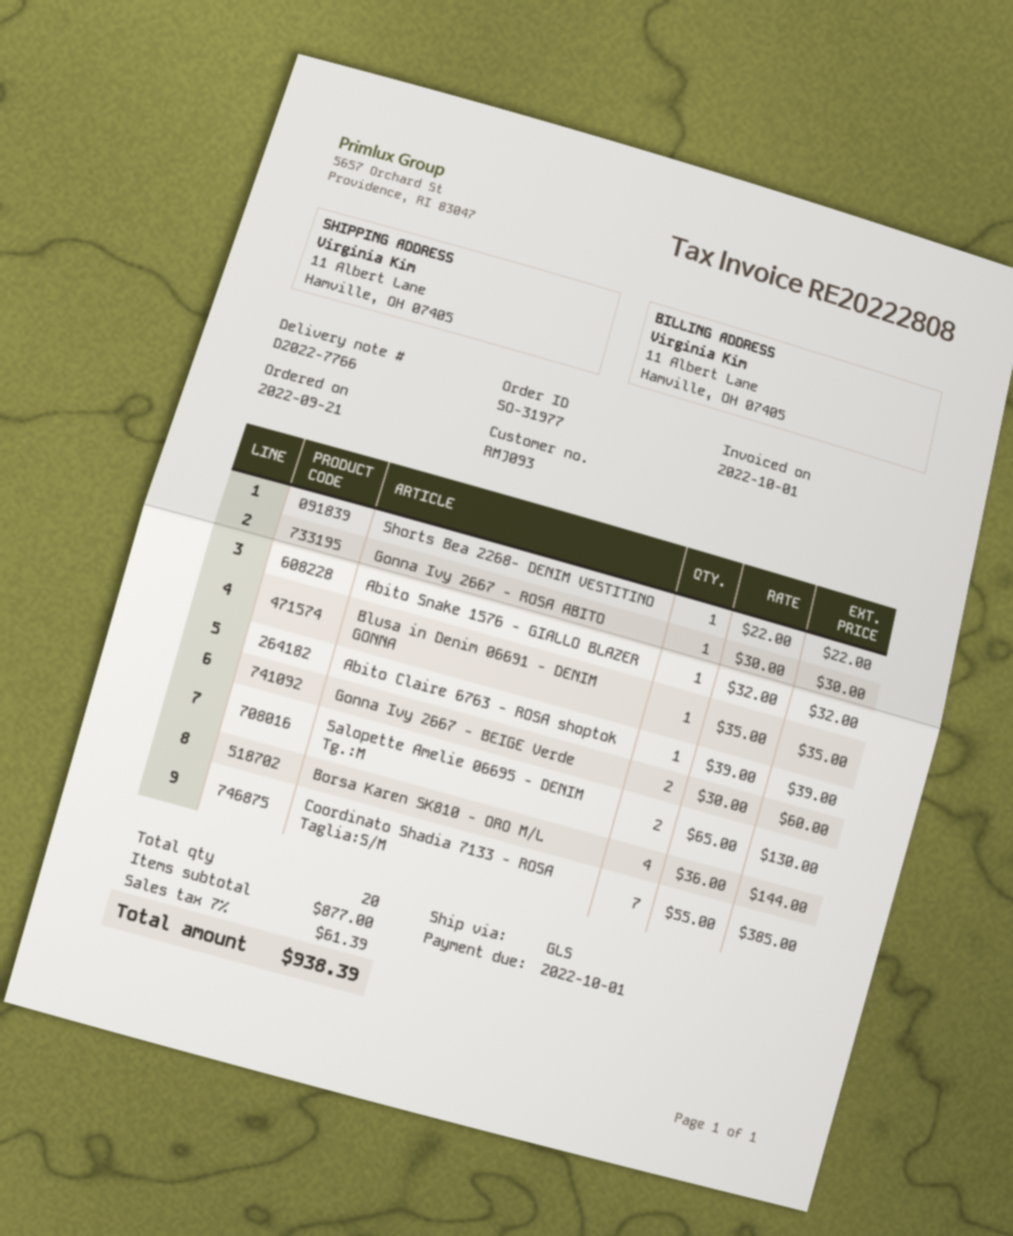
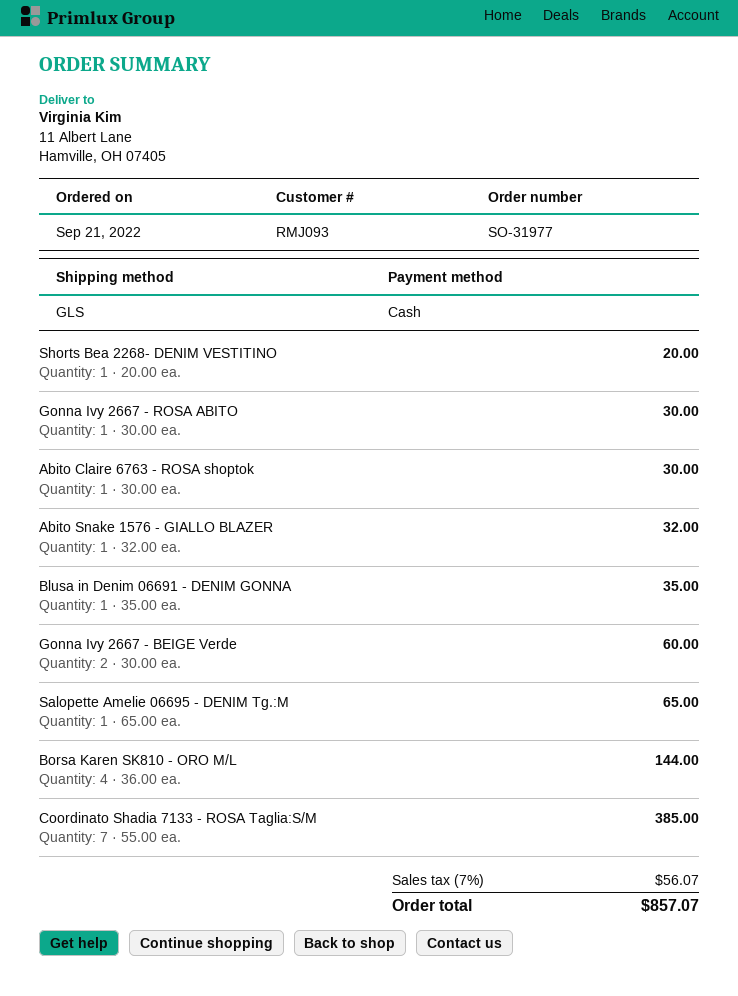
Shorts Bea 2268- DENIM VESTITINO: 1 x 22.00 = 22.00 -> 1 x 20.00 = 20.00
Abito Claire 6763 - ROSA shoptok: 1 x 39.00 = 39.00 -> 1 x 30.00 = 30.00
Salopette Amelie 06695 - DENIM Tg.:M: 2 x 65.00 = 130.00 -> 1 x 65.00 = 65.00
tax: 7% = 61.39 -> 7% = 56.07
total: 938.39 -> 857.07

